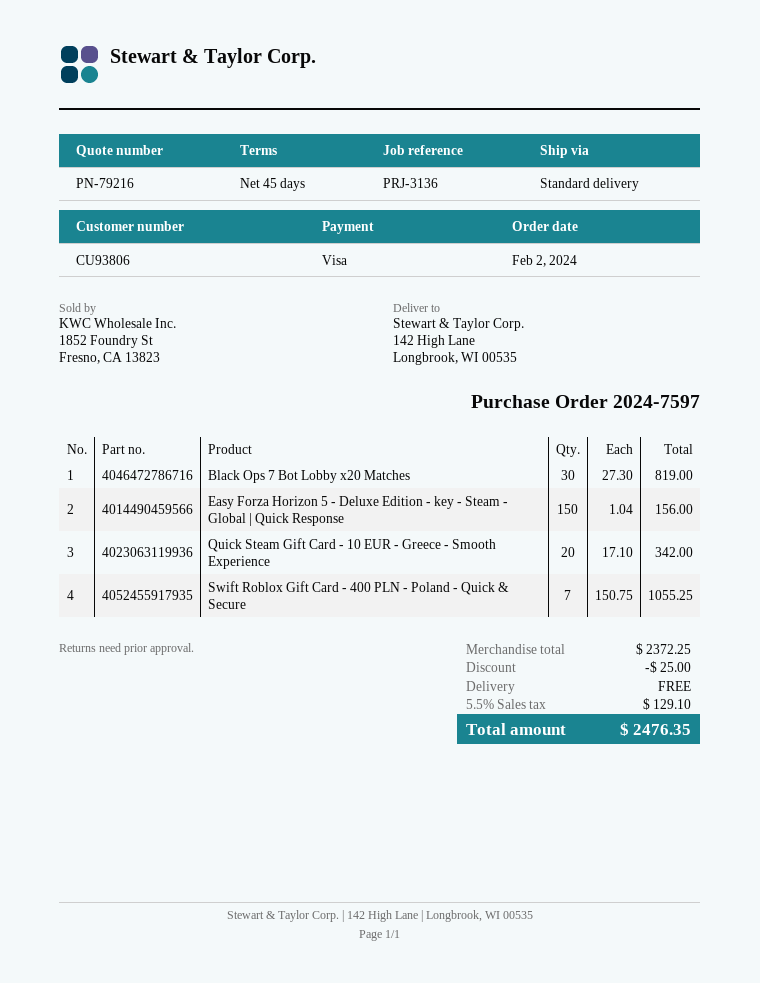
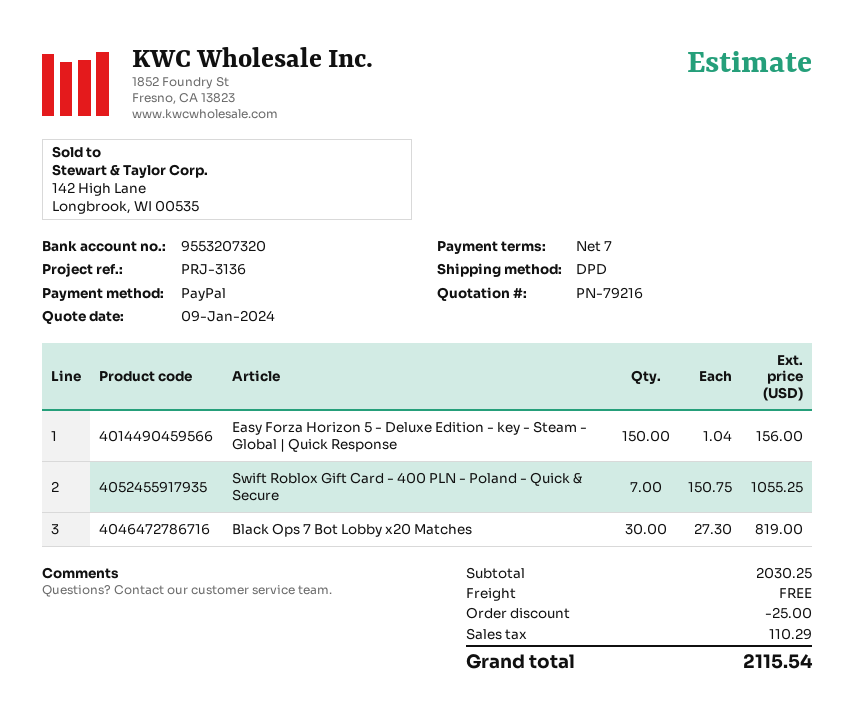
payment terms: 45 days -> 7 days
payment method: Visa -> PayPal
shipping method: standard -> DPD
Quick Steam Gift Card - 10 EUR - Greece - Smooth Experience: 20 x 17.10 = 342.00 -> none
subtotal: 2372.25 -> 2030.25
tax: 129.10 -> 110.29
total: 2476.35 -> 2115.54

